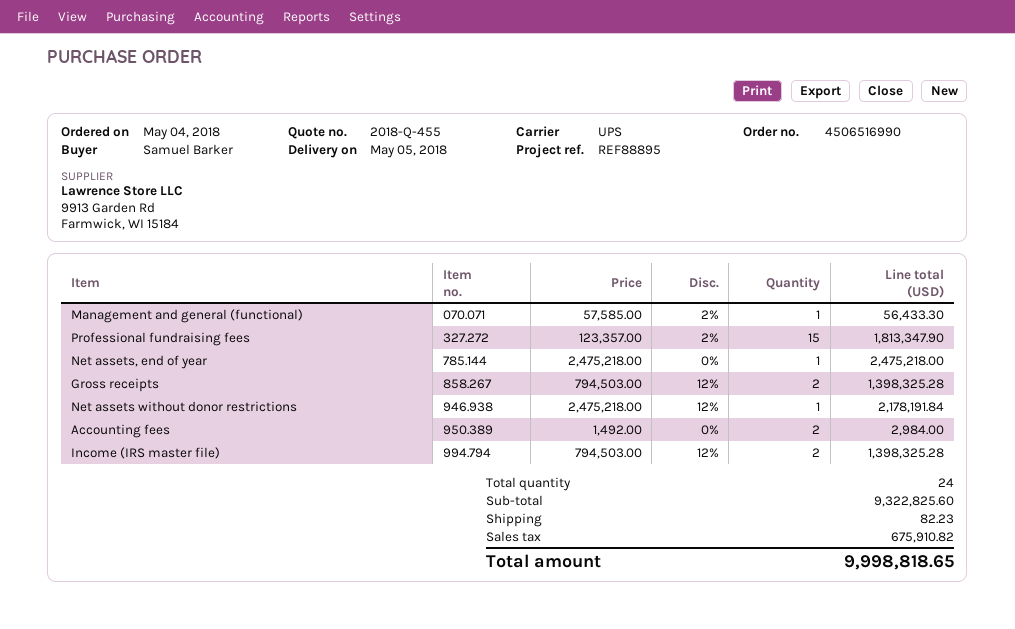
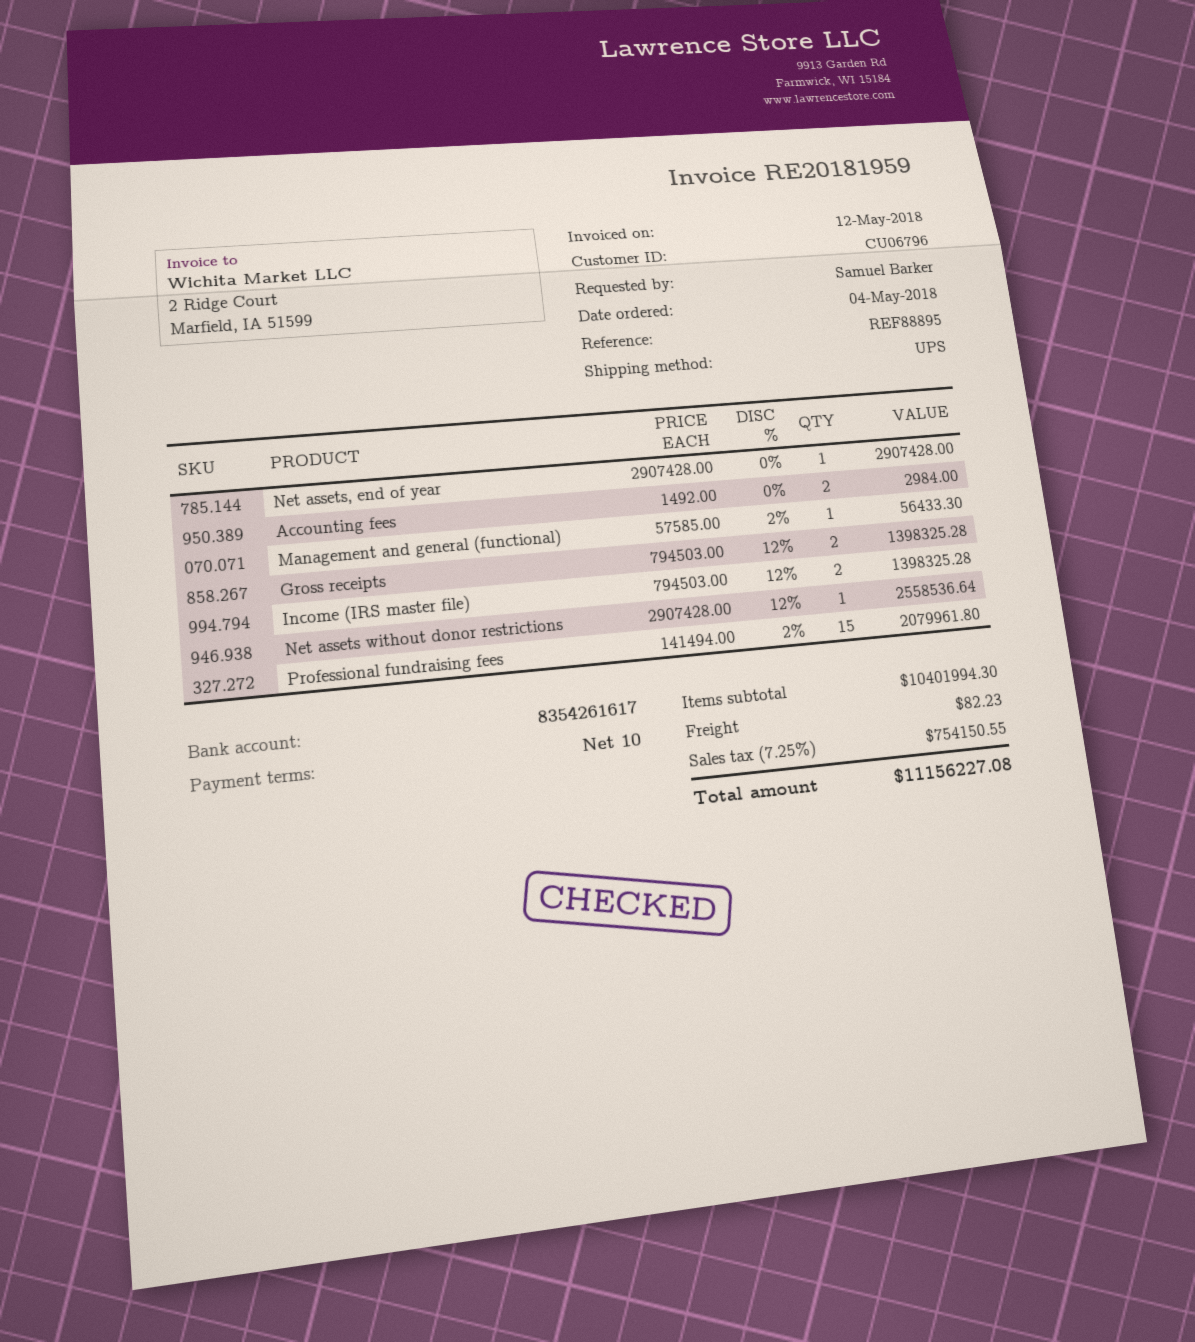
Professional fundraising fees: 15 x 123357.00 - 2% = 1813347.90 -> 15 x 141494.00 - 2% = 2079961.80
Net assets, end of year: 1 x 2475218.00 = 2475218.00 -> 1 x 2907428.00 = 2907428.00
Net assets without donor restrictions: 1 x 2475218.00 - 12% = 2178191.84 -> 1 x 2907428.00 - 12% = 2558536.64
subtotal: 9322825.60 -> 10401994.30
tax: 675910.82 -> 754150.55
total: 9998818.65 -> 11156227.08

